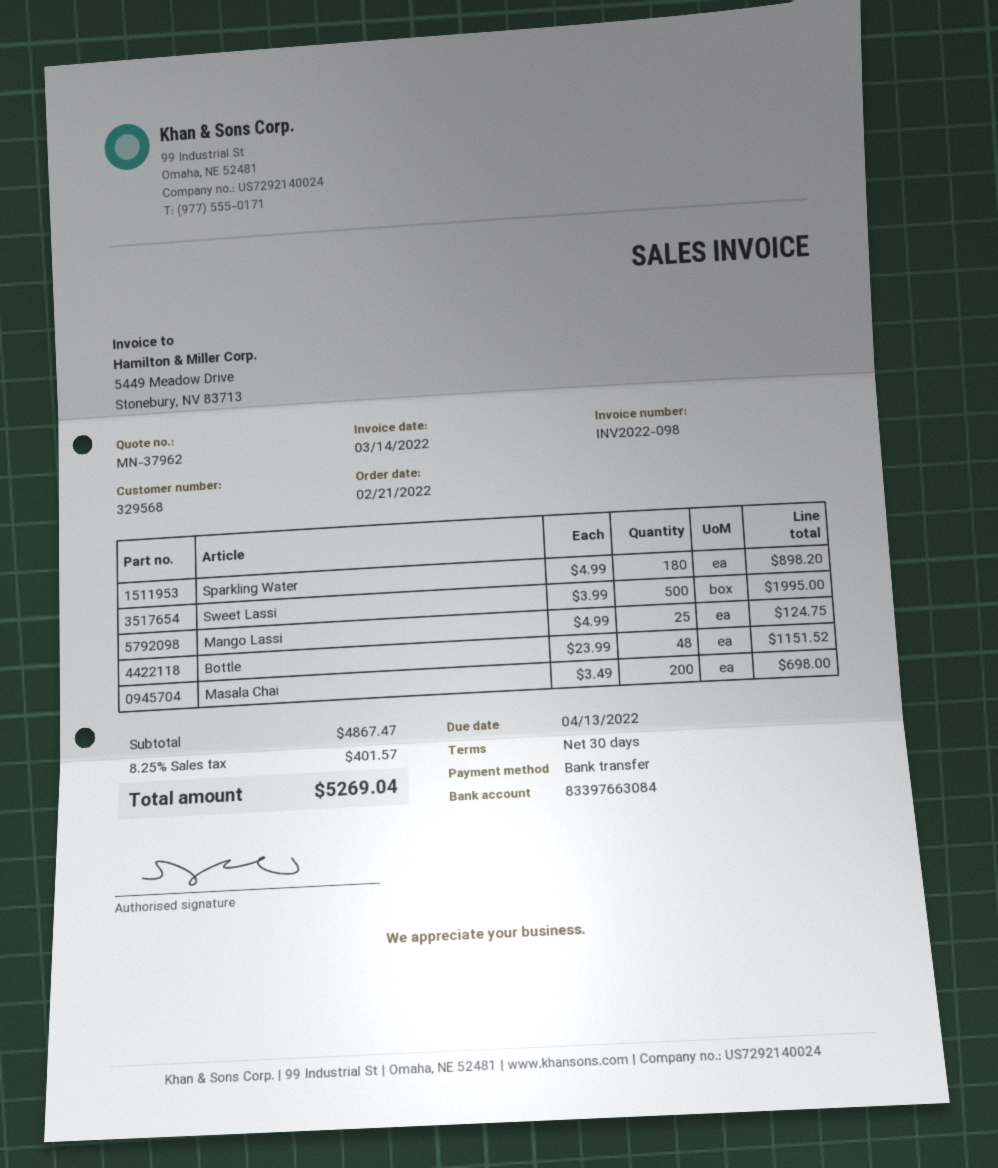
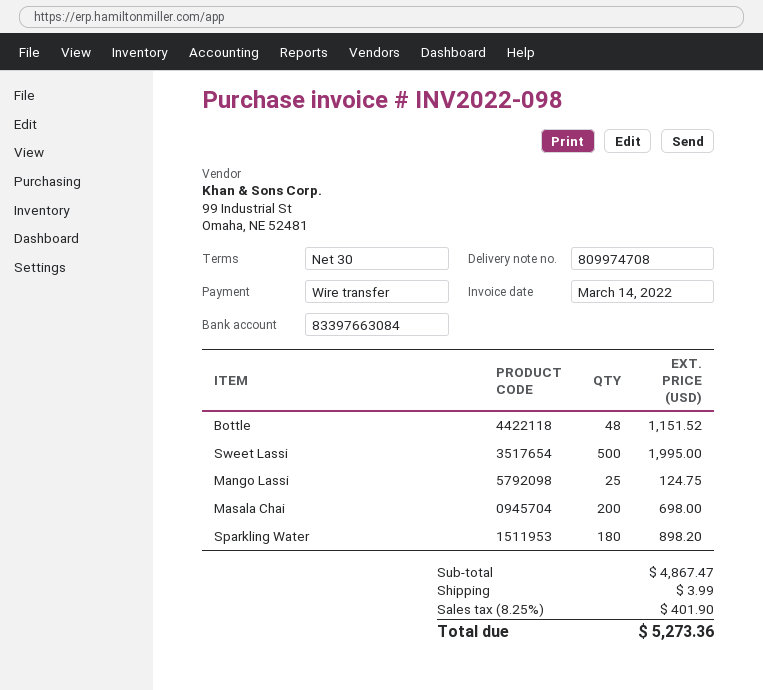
shipping: none -> 3.99
tax: 8.25% = 401.57 -> 8.25% = 401.90
total: 5269.04 -> 5273.36

